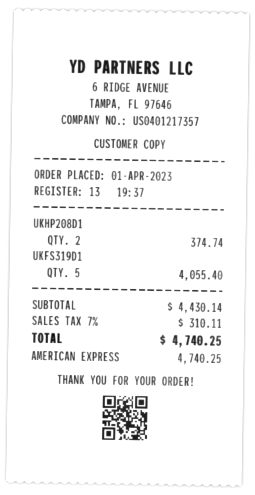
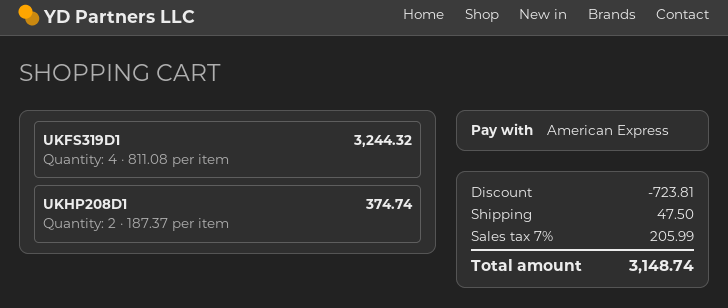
UKFS319D1: 5 for 4055.40 -> 4 for 3244.32
discount: none -> 723.81
shipping: none -> 47.50
tax: 7% = 310.11 -> 7% = 205.99
total: 4740.25 -> 3148.74

